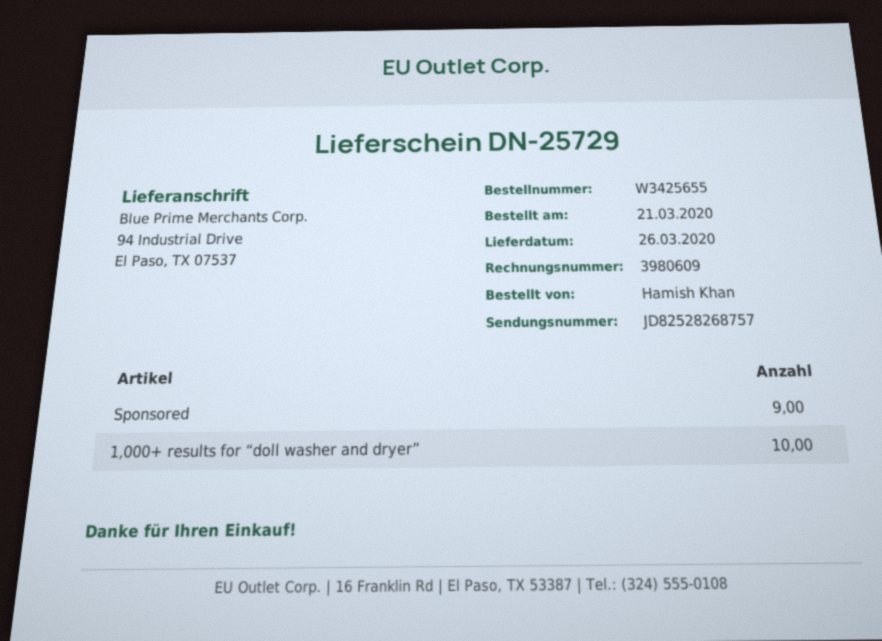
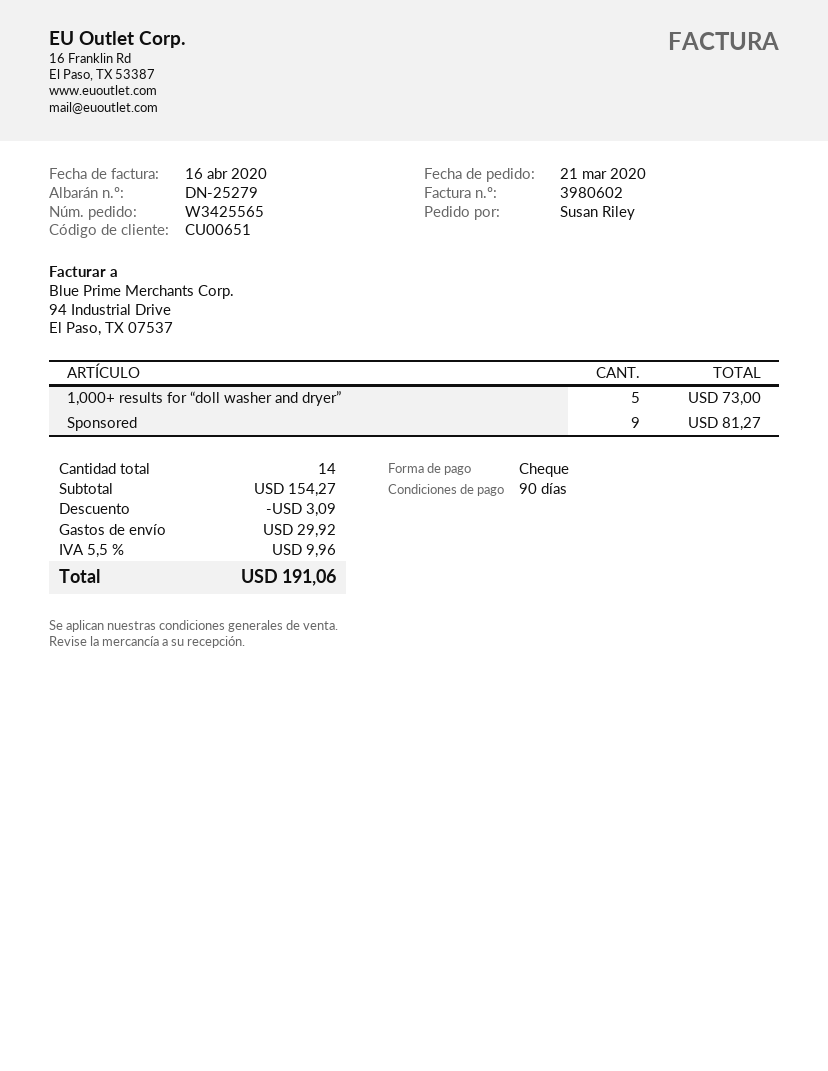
order number: W3425655 -> W3425565
delivery note number: DN-25729 -> DN-25279
invoice number: 3980609 -> 3980602
ordered by: Hamish Khan -> Susan Riley
1,000+ results for “doll washer and dryer”: 10 -> 5

